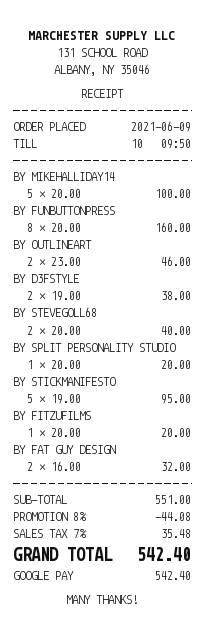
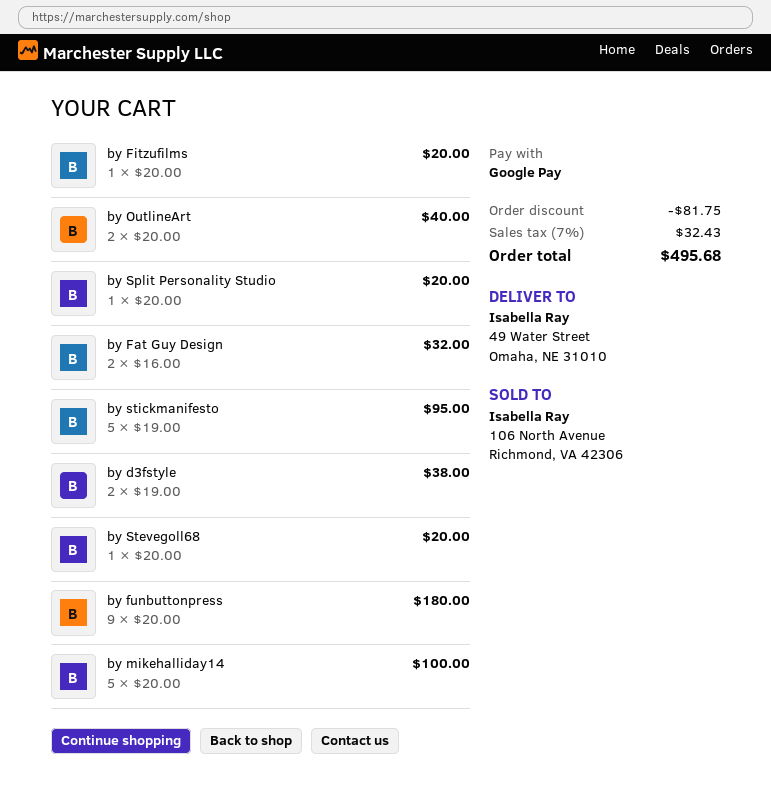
BY FUNBUTTONPRESS: 8 x 20.00 = 160.00 -> 9 x 20.00 = 180.00
BY OUTLINEART: 2 x 23.00 = 46.00 -> 2 x 20.00 = 40.00
BY STEVEGOLL68: 2 x 20.00 = 40.00 -> 1 x 20.00 = 20.00
discount: 44.08 -> 81.75
tax: 7% = 35.48 -> 7% = 32.43
total: 542.40 -> 495.68

